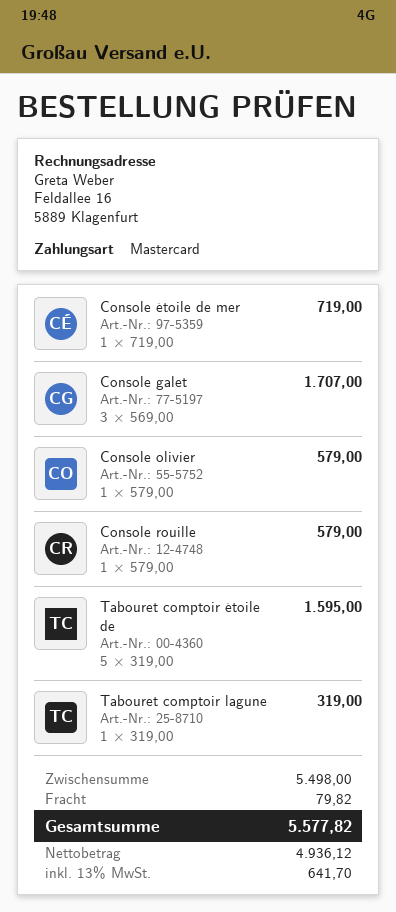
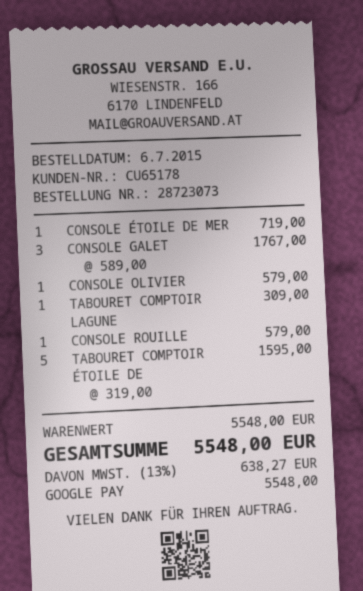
payment method: Mastercard -> Google Pay
Console galet: 3 x 569.00 = 1707.00 -> 3 x 589.00 = 1767.00
Tabouret comptoir lagune: 1 x 319.00 = 319.00 -> 1 x 309.00 = 309.00
subtotal: 5498.00 -> 5548.00
shipping: 79.82 -> none
tax: 13% = 641.70 -> 13% = 638.27
total: 5577.82 -> 5548.00

